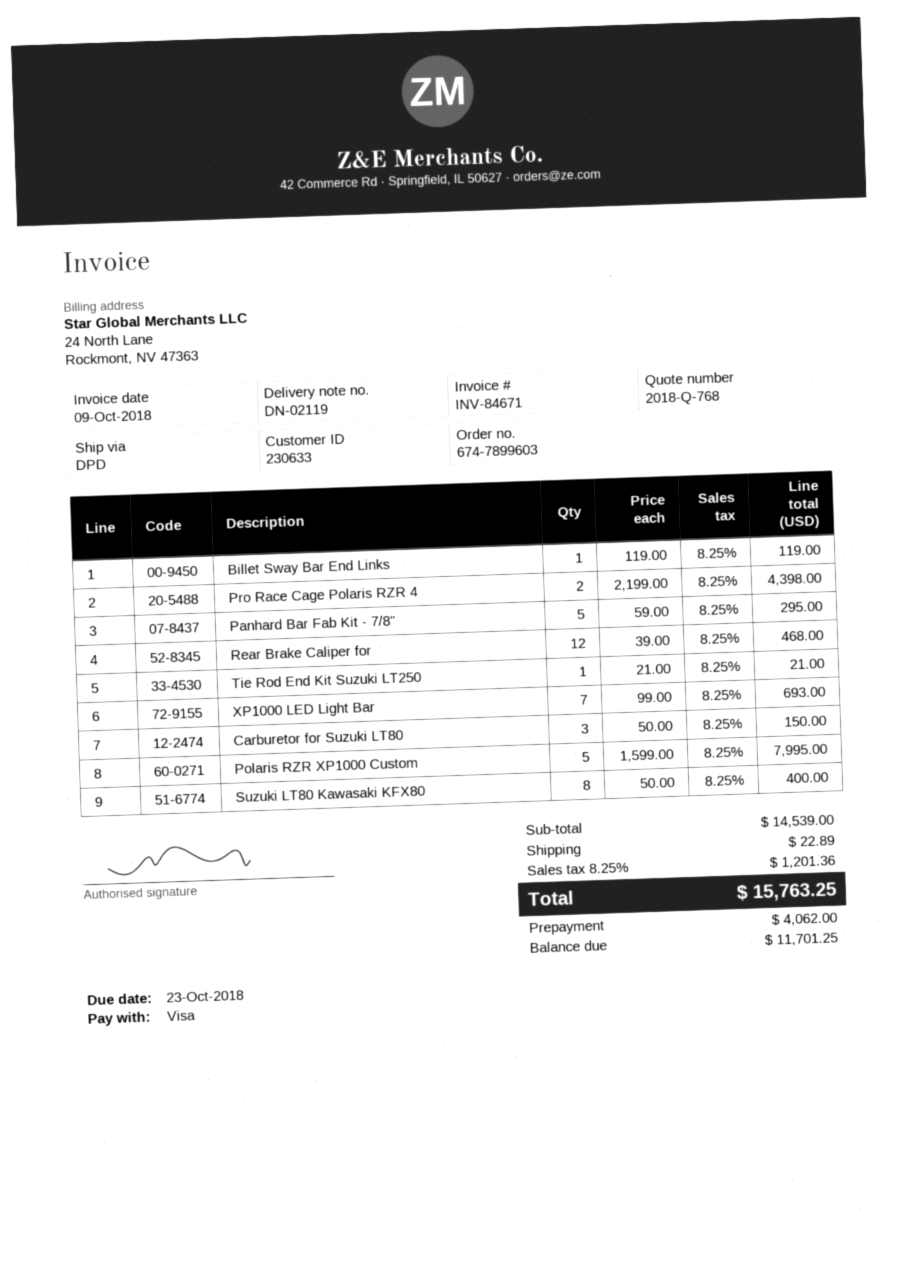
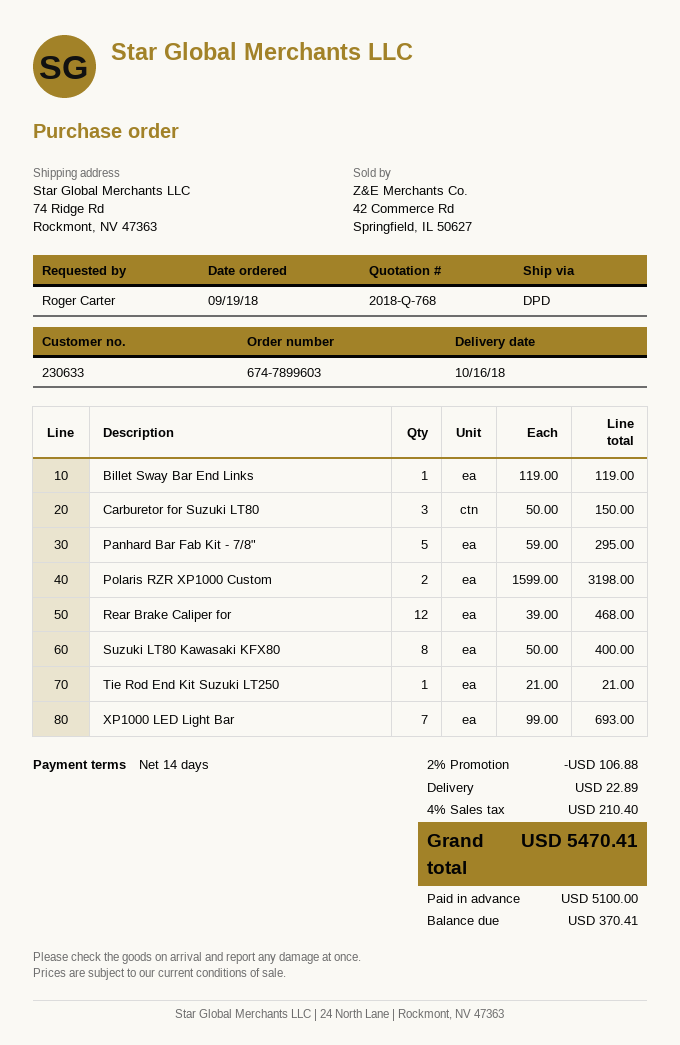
Pro Race Cage Polaris RZR 4: 2 x 2199.00 = 4398.00 -> none
Polaris RZR XP1000 Custom: 5 x 1599.00 = 7995.00 -> 2 x 1599.00 = 3198.00
discount: none -> 2% = 106.88
tax: 8.25% = 1201.36 -> 4% = 210.40
total: 15763.25 -> 5470.41
deposit: 4062.00 -> 5100.00
balance: 11701.25 -> 370.41

